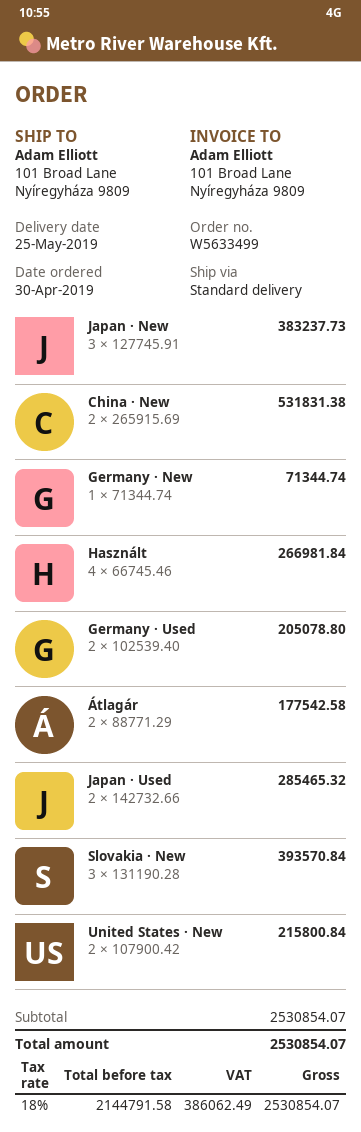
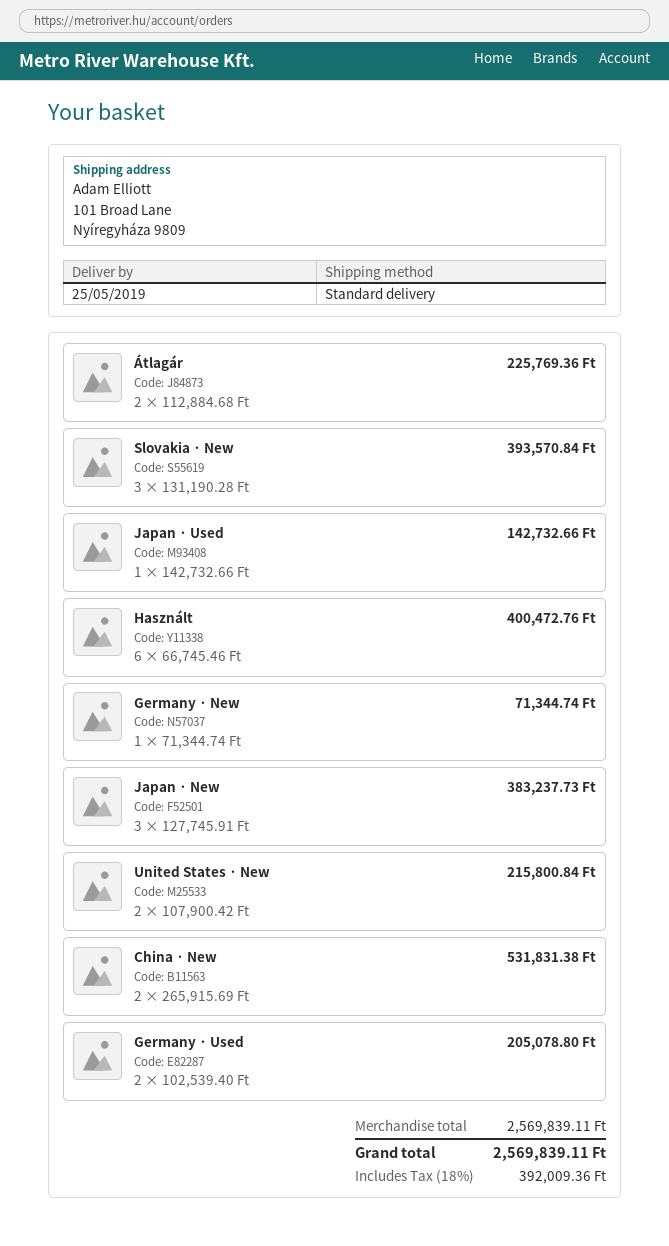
Használt: 4 x 66745.46 = 266981.84 -> 6 x 66745.46 = 400472.76
Átlagár: 2 x 88771.29 = 177542.58 -> 2 x 112884.68 = 225769.36
Japan · Used: 2 x 142732.66 = 285465.32 -> 1 x 142732.66 = 142732.66
subtotal: 2530854.07 -> 2569839.11
tax: 18% = 386062.49 -> 18% = 392009.36
total: 2530854.07 -> 2569839.11

